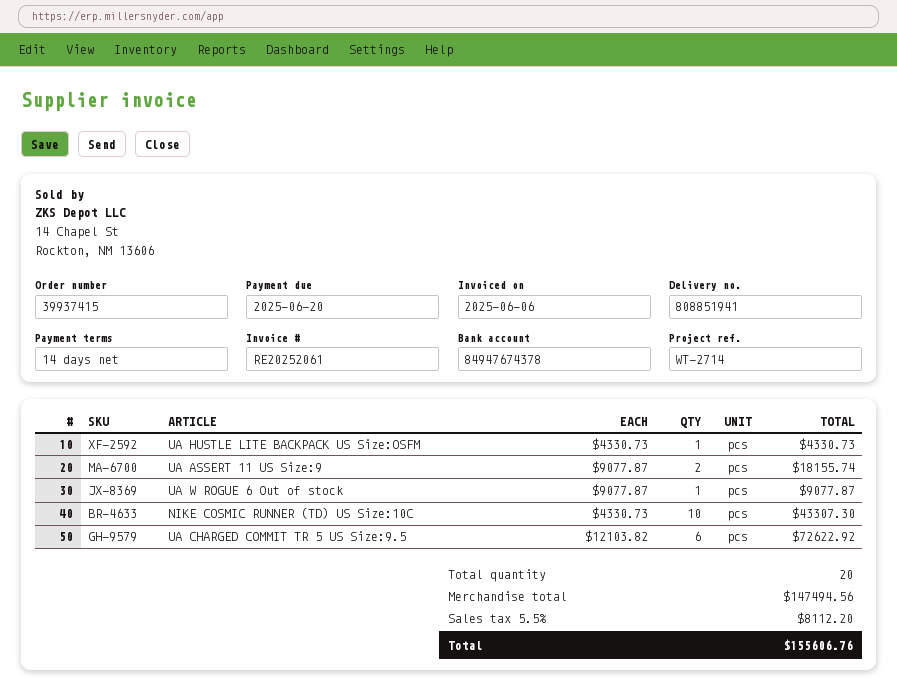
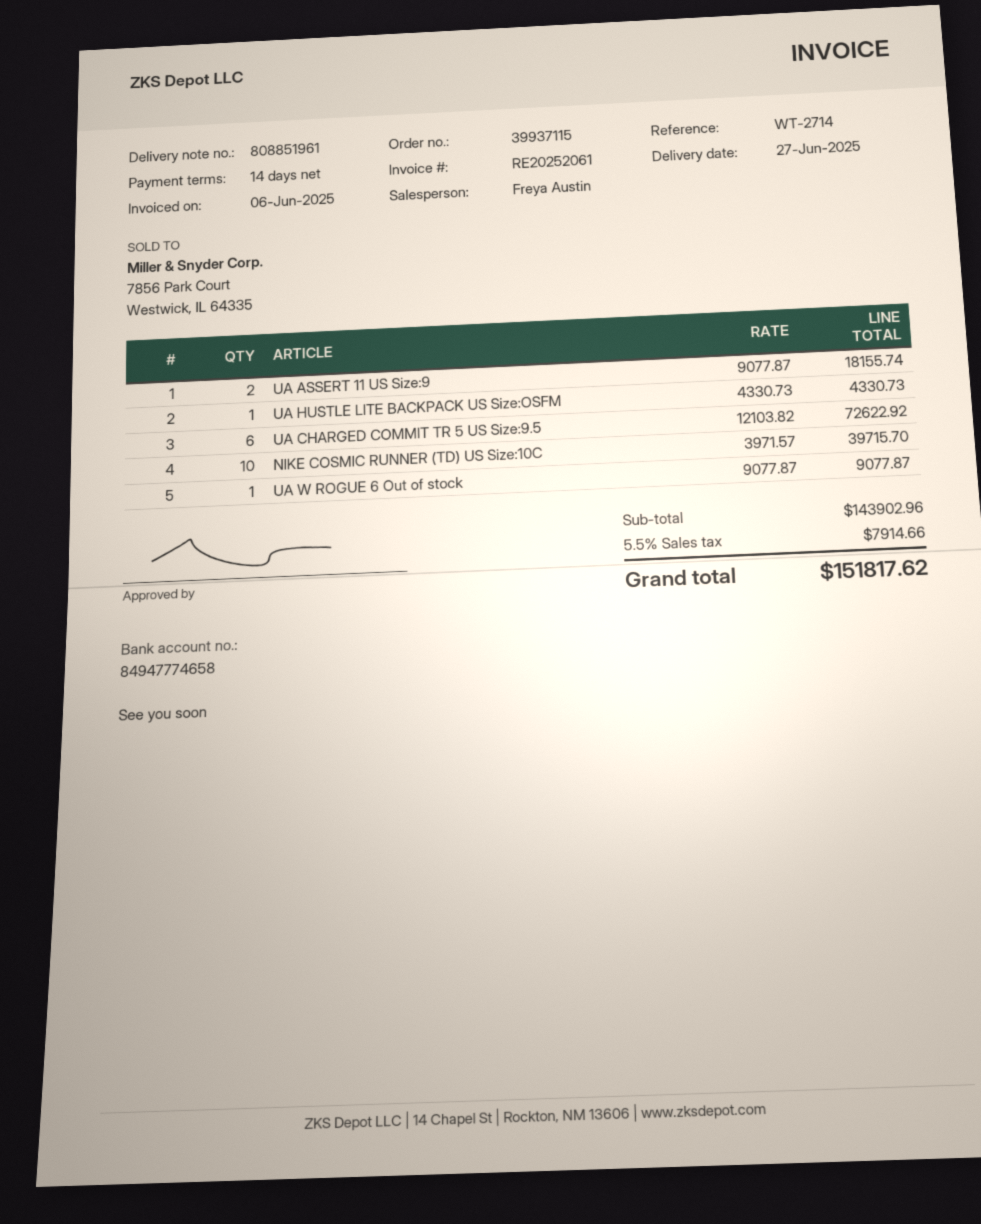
order number: 39937415 -> 39937115
delivery note number: 808851941 -> 808851961
bank account: 84947674378 -> 84947774658
NIKE COSMIC RUNNER (TD) US Size:10C: 10 x 4330.73 = 43307.30 -> 10 x 3971.57 = 39715.70
subtotal: 147494.56 -> 143902.96
tax: 5.5% = 8112.20 -> 5.5% = 7914.66
total: 155606.76 -> 151817.62

